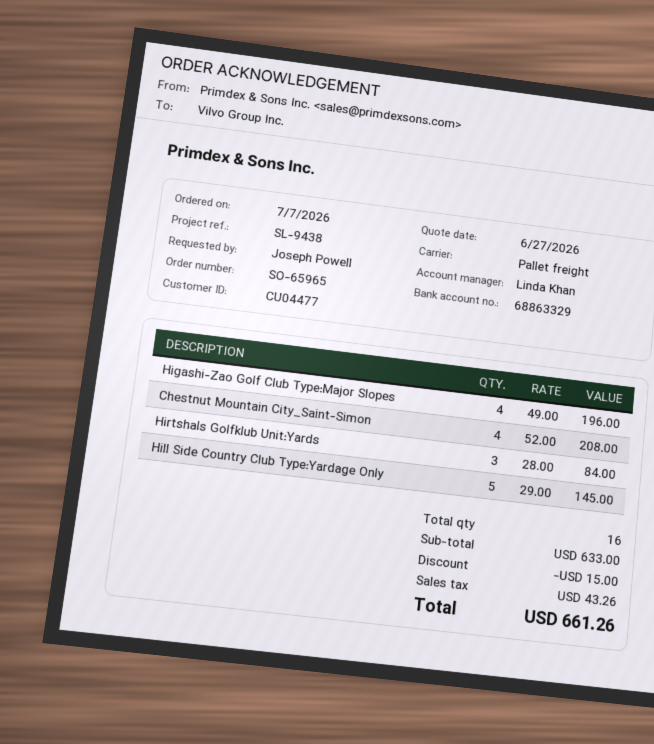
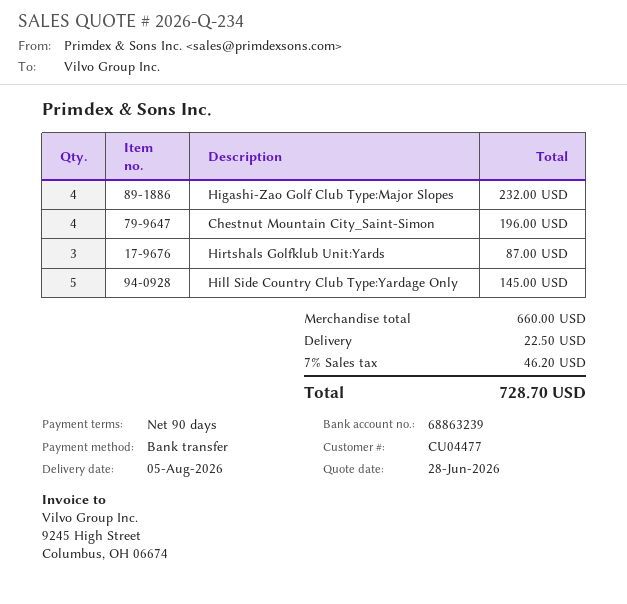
quote date: 2026-06-27 -> 2026-06-28
bank account: 68863329 -> 68863239
Higashi-Zao Golf Club Type:Major Slopes: 4 for 196.00 -> 4 for 232.00
Chestnut Mountain City_Saint-Simon: 4 for 208.00 -> 4 for 196.00
Hirtshals Golfklub Unit:Yards: 3 for 84.00 -> 3 for 87.00
subtotal: 633.00 -> 660.00
discount: 15.00 -> none
shipping: none -> 22.50
tax: 43.26 -> 46.20
total: 661.26 -> 728.70

